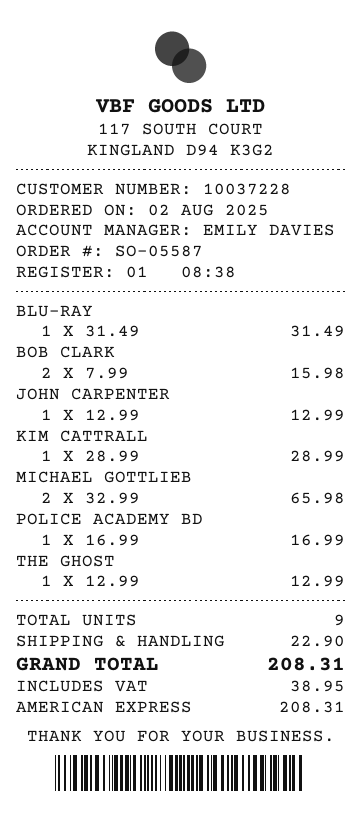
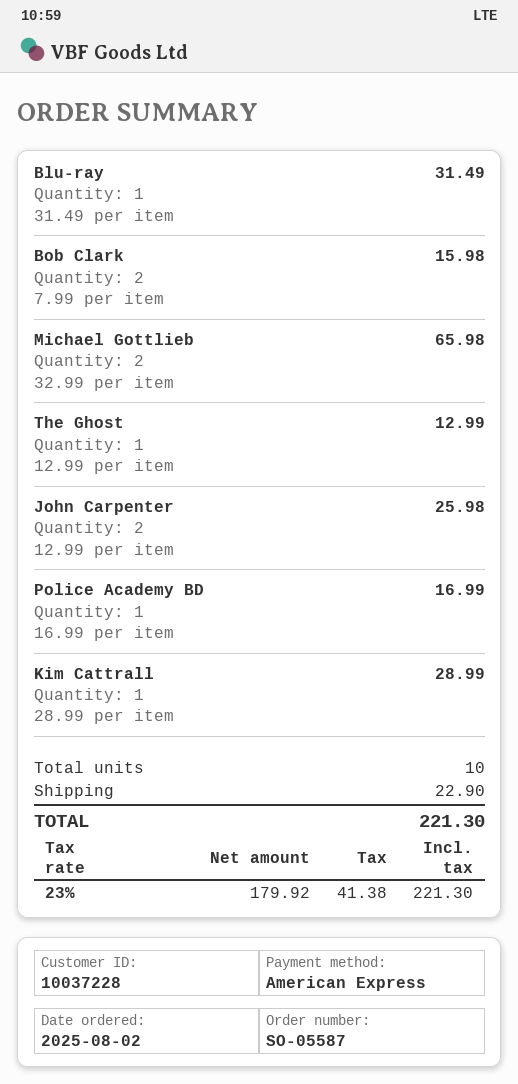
JOHN CARPENTER: 1 x 12.99 = 12.99 -> 2 x 12.99 = 25.98
total quantity: 9 -> 10
tax: 38.95 -> 41.38
total: 208.31 -> 221.30

